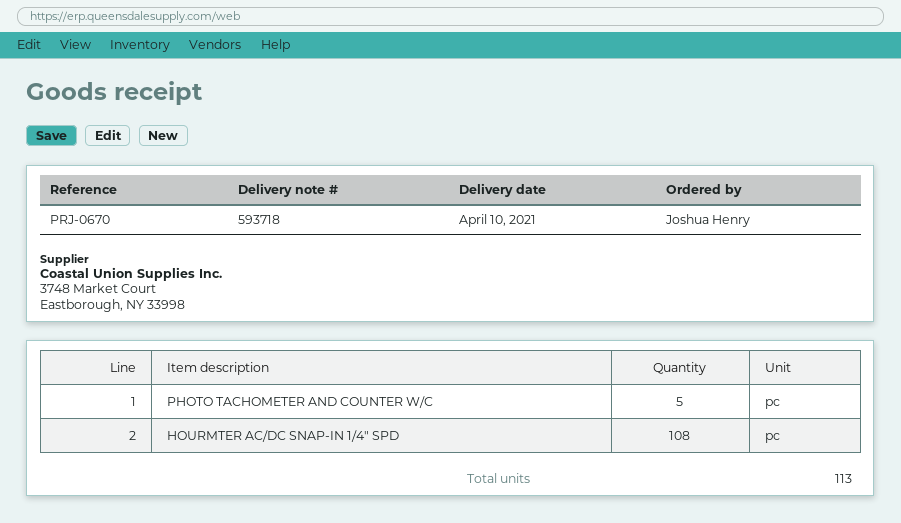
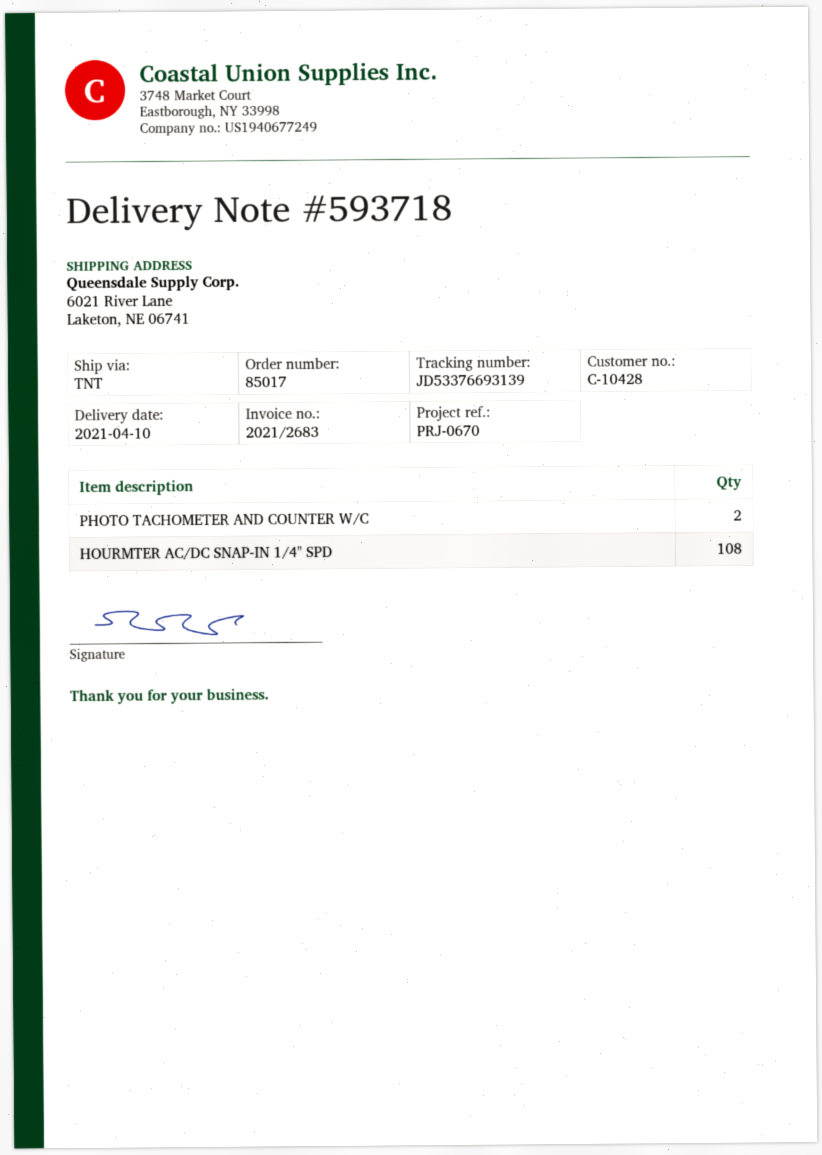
PHOTO TACHOMETER AND COUNTER W/C: 5 -> 2

